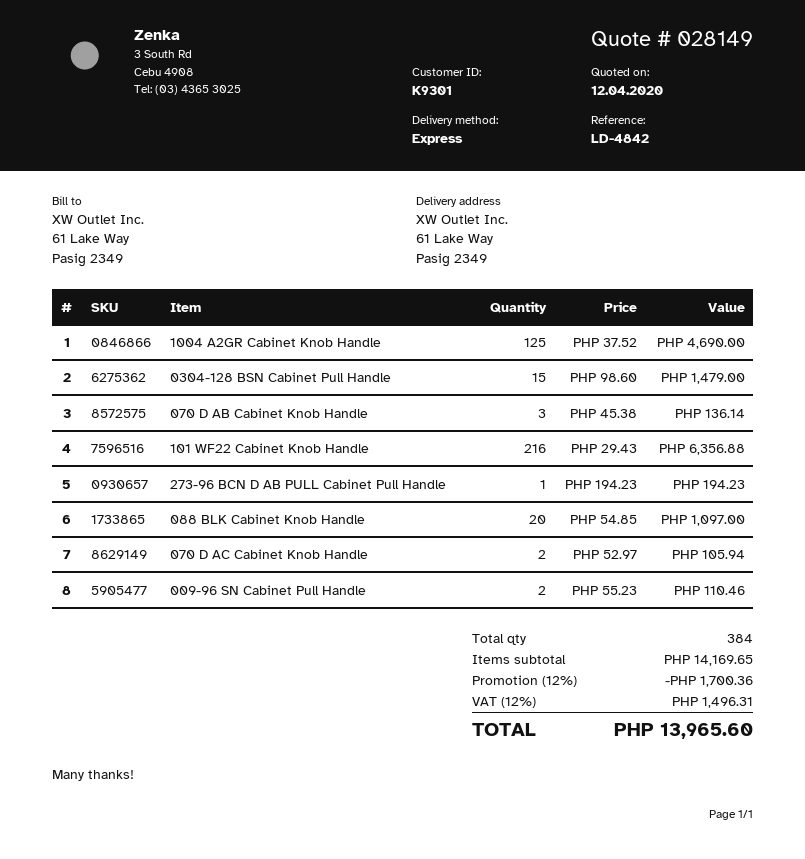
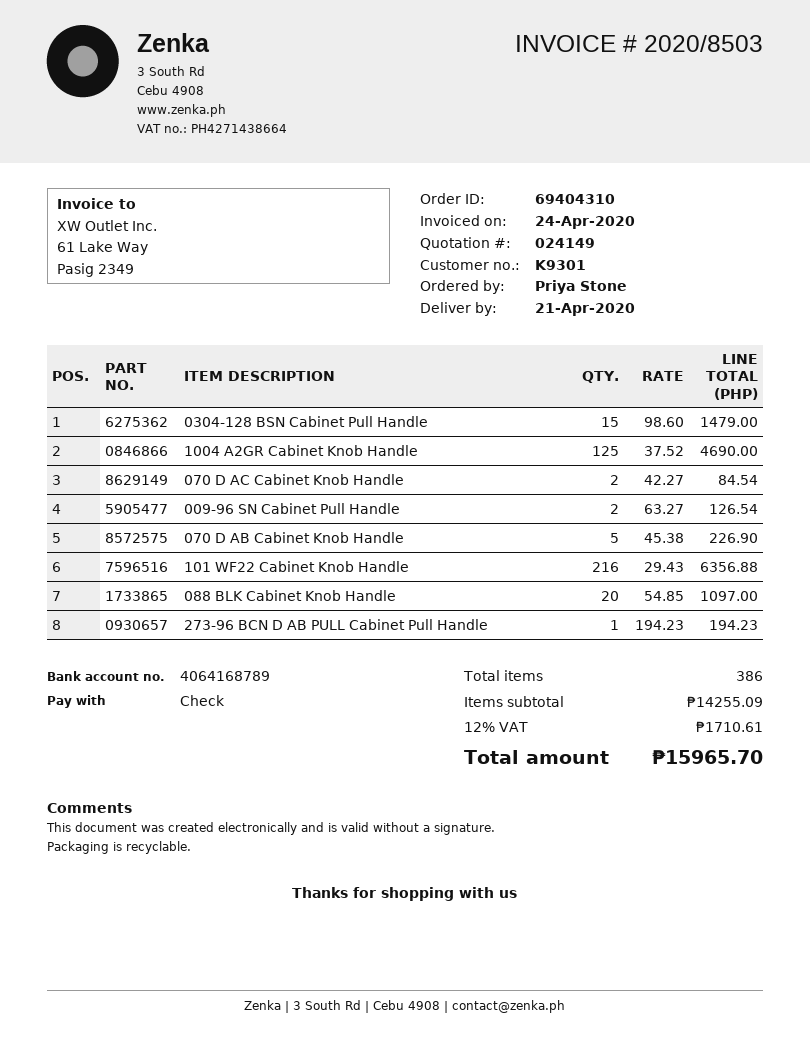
quote number: 028149 -> 024149
070 D AB Cabinet Knob Handle: 3 x 45.38 = 136.14 -> 5 x 45.38 = 226.90
070 D AC Cabinet Knob Handle: 2 x 52.97 = 105.94 -> 2 x 42.27 = 84.54
009-96 SN Cabinet Pull Handle: 2 x 55.23 = 110.46 -> 2 x 63.27 = 126.54
total quantity: 384 -> 386
subtotal: 14169.65 -> 14255.09
discount: 12% = 1700.36 -> none
tax: 12% = 1496.31 -> 12% = 1710.61
total: 13965.60 -> 15965.70

